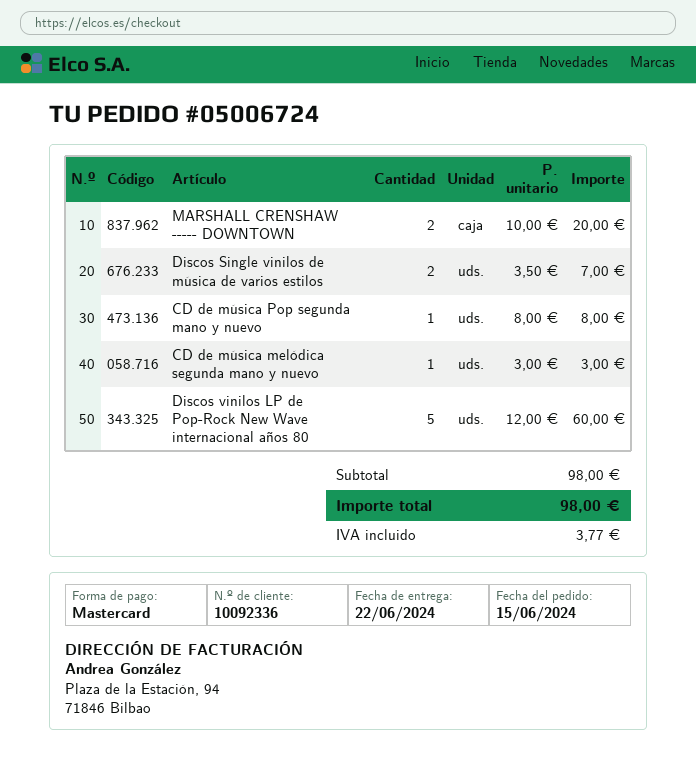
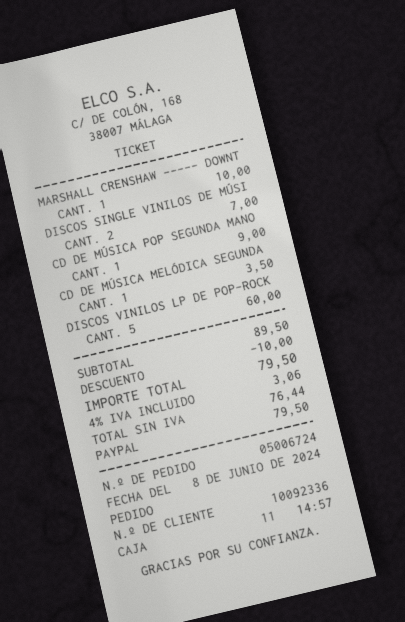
order date: 2024-06-15 -> 2024-06-08
payment method: Mastercard -> PayPal
MARSHALL CRENSHAW ----- DOWNTOWN: 2 for 20.00 -> 1 for 10.00
CD de música Pop segunda mano y nuevo: 1 for 8.00 -> 1 for 9.00
CD de música melódica segunda mano y nuevo: 1 for 3.00 -> 1 for 3.50
subtotal: 98.00 -> 89.50
discount: none -> 10.00
tax: 3.77 -> 3.06
total: 98.00 -> 79.50

